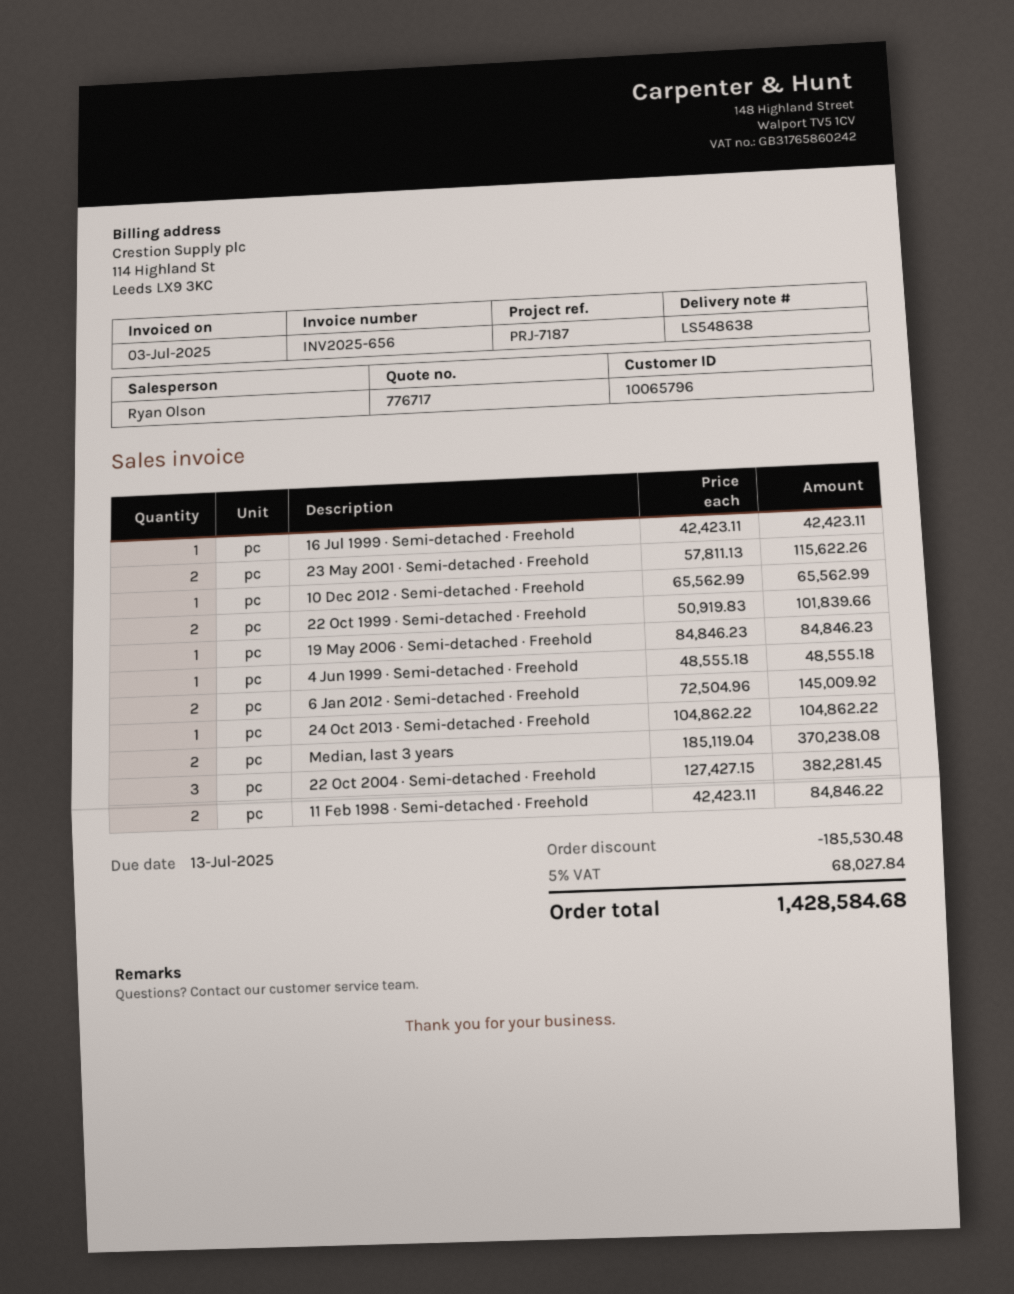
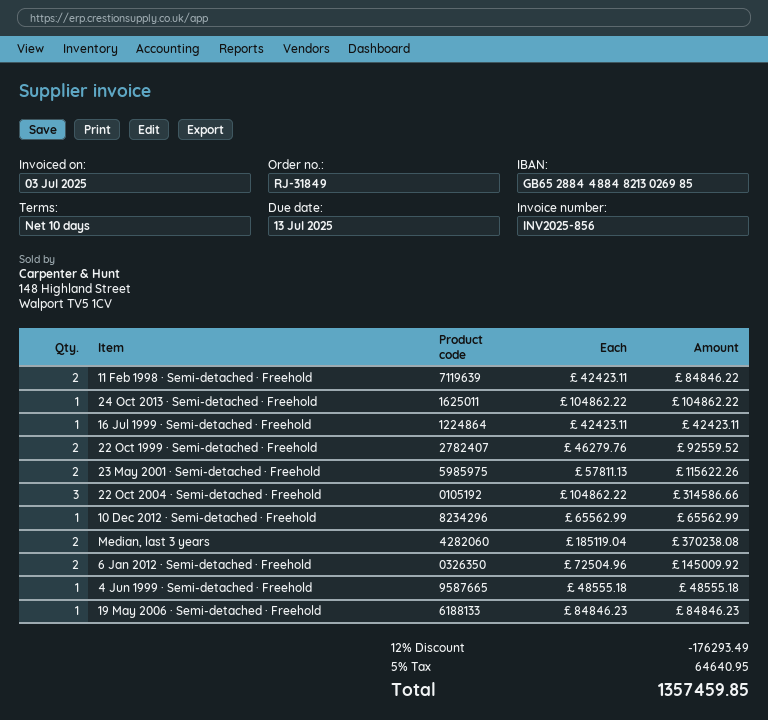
invoice number: INV2025-656 -> INV2025-856
22 Oct 1999 · Semi-detached · Freehold: 2 x 50919.83 = 101839.66 -> 2 x 46279.76 = 92559.52
22 Oct 2004 · Semi-detached · Freehold: 3 x 127427.15 = 382281.45 -> 3 x 104862.22 = 314586.66
discount: 185530.48 -> 176293.49
tax: 5% = 68027.84 -> 5% = 64640.95
total: 1428584.68 -> 1357459.85

